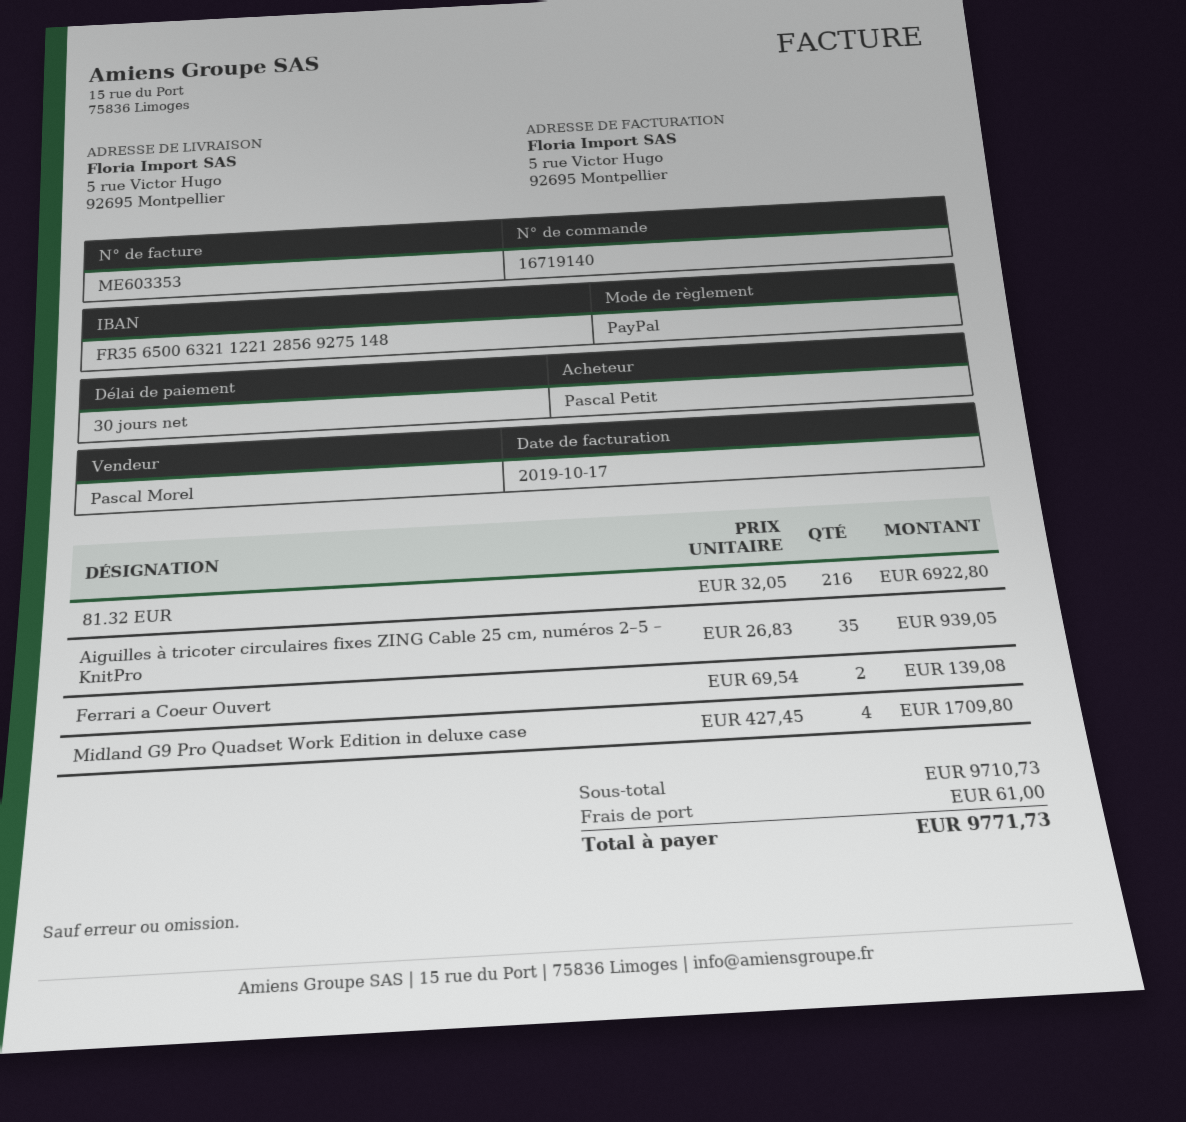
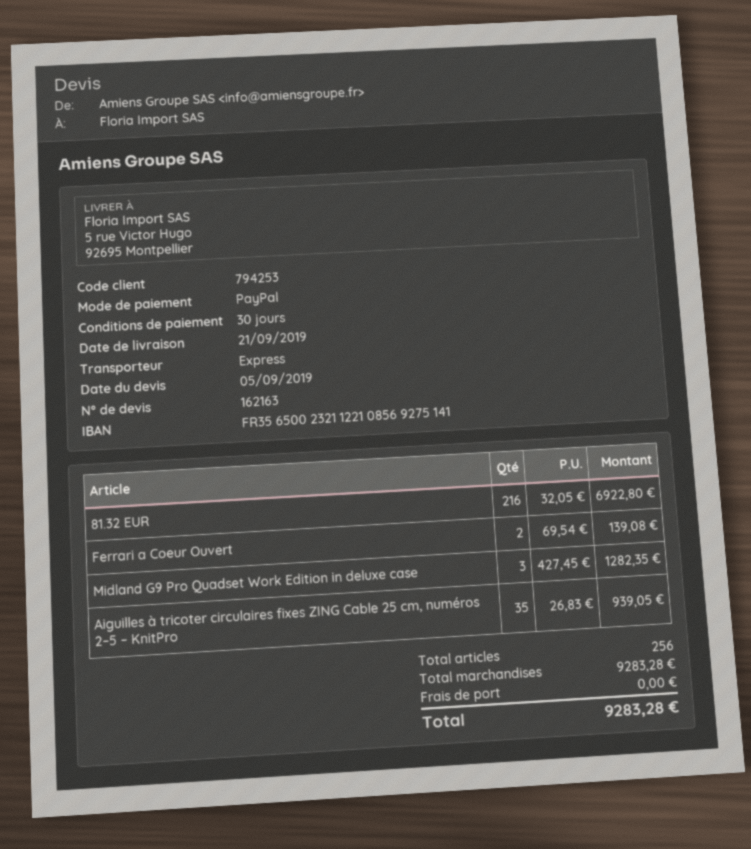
bank account: FR3565006321122128569275148 -> FR3565002321122108569275141
Midland G9 Pro Quadset Work Edition in deluxe case: 4 x 427.45 = 1709.80 -> 3 x 427.45 = 1282.35
subtotal: 9710.73 -> 9283.28
shipping: 61.00 -> 0.00
total: 9771.73 -> 9283.28

